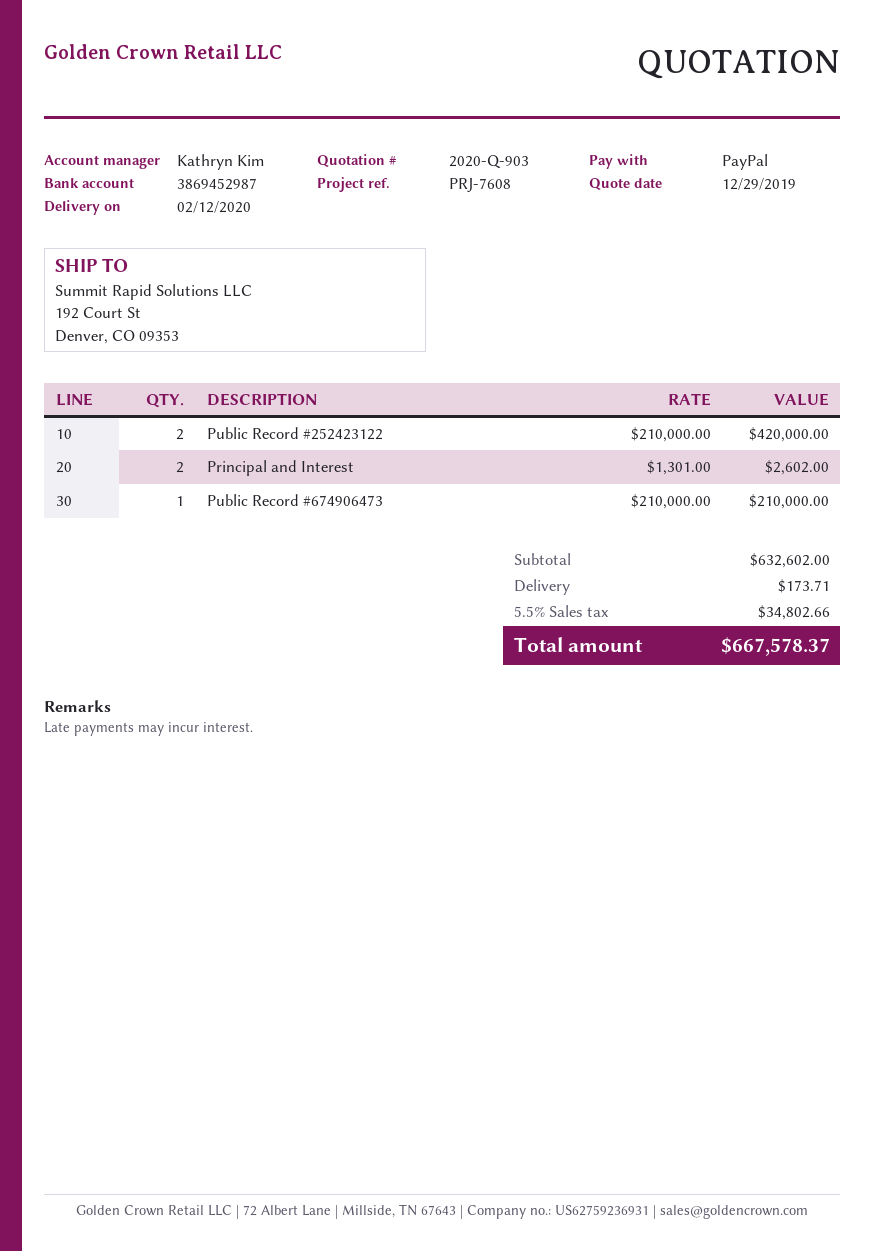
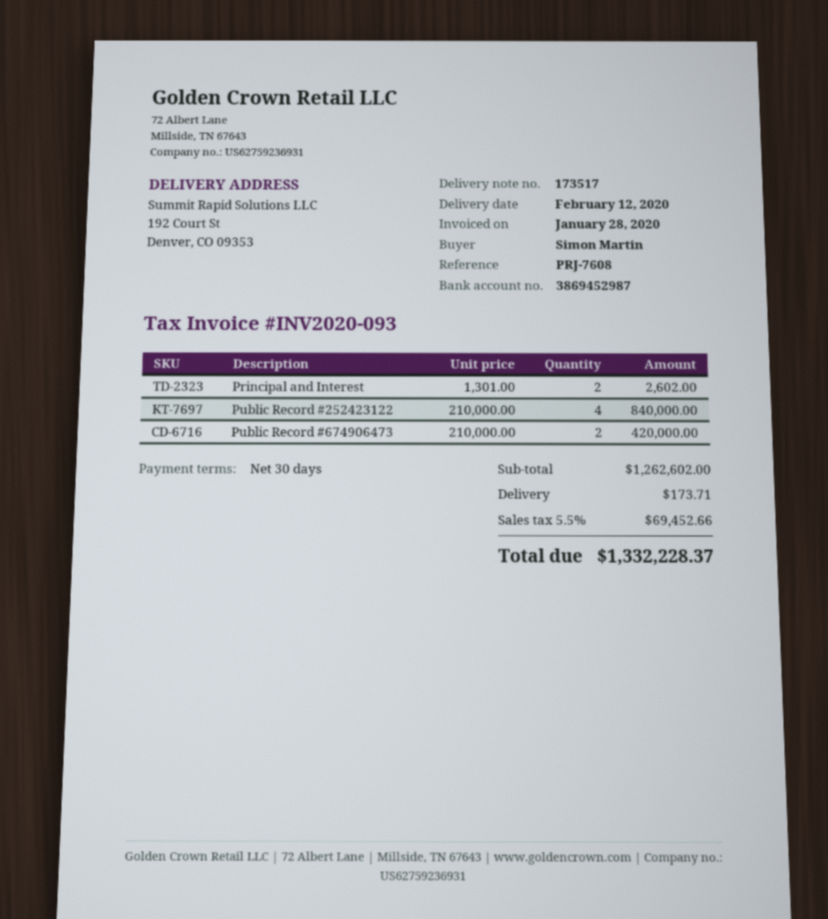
Public Record #252423122: 2 x 210000.00 = 420000.00 -> 4 x 210000.00 = 840000.00
Public Record #674906473: 1 x 210000.00 = 210000.00 -> 2 x 210000.00 = 420000.00
subtotal: 632602.00 -> 1262602.00
tax: 5.5% = 34802.66 -> 5.5% = 69452.66
total: 667578.37 -> 1332228.37

